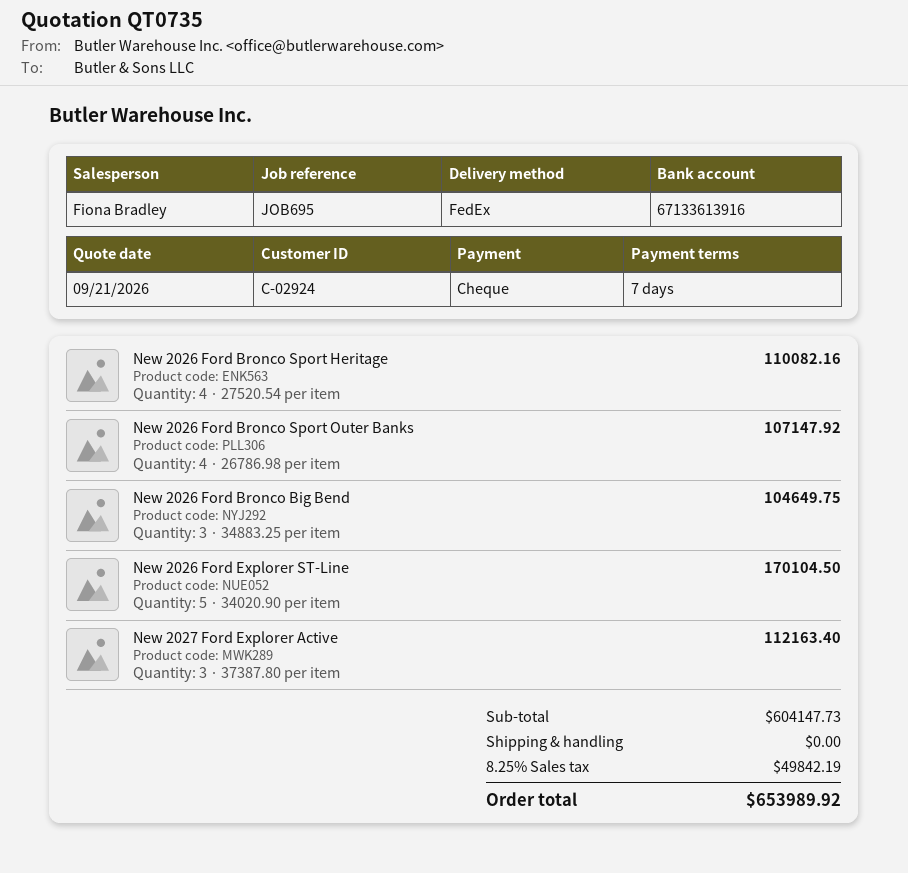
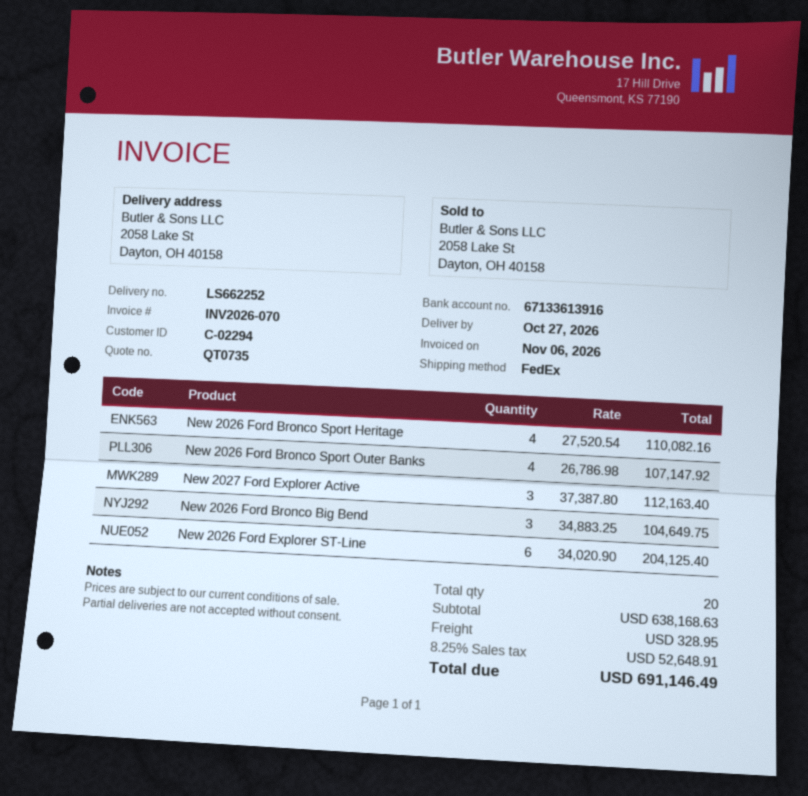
customer number: C-02924 -> C-02294
New 2026 Ford Explorer ST-Line: 5 x 34020.90 = 170104.50 -> 6 x 34020.90 = 204125.40
subtotal: 604147.73 -> 638168.63
shipping: 0.00 -> 328.95
tax: 8.25% = 49842.19 -> 8.25% = 52648.91
total: 653989.92 -> 691146.49

